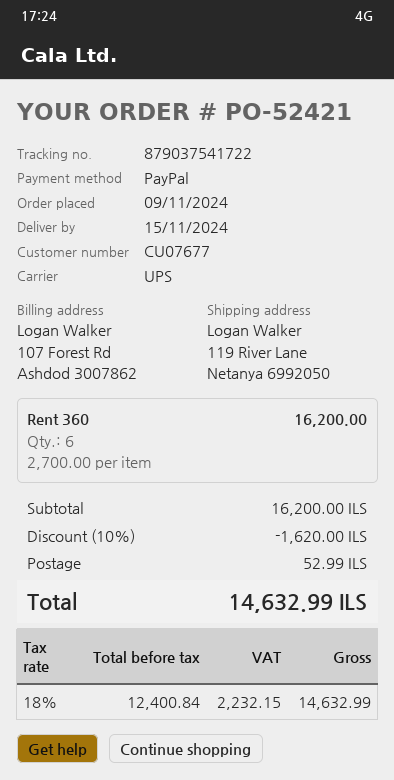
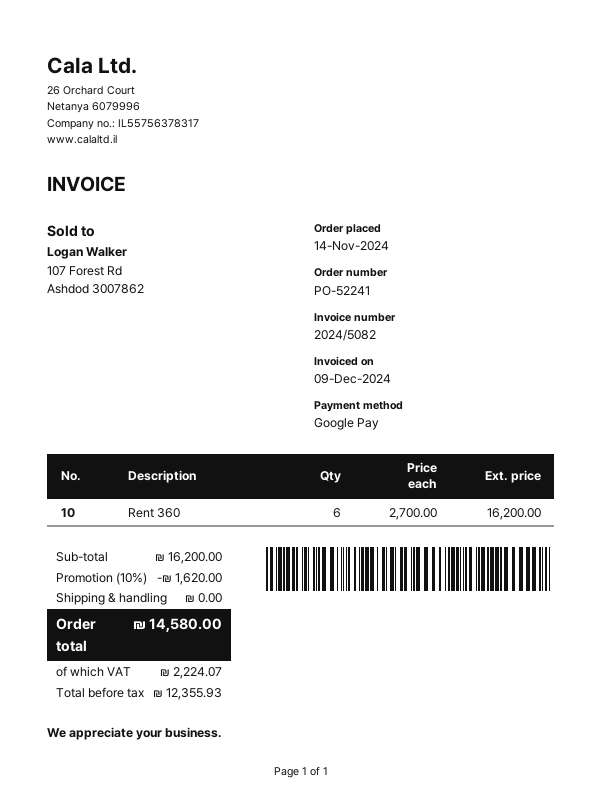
order number: PO-52421 -> PO-52241
order date: 2024-11-09 -> 2024-11-14
payment method: PayPal -> Google Pay
shipping: 52.99 -> 0.00
net: 12400.84 -> 12355.93
tax: 2232.15 -> 2224.07
total: 14632.99 -> 14580.00

